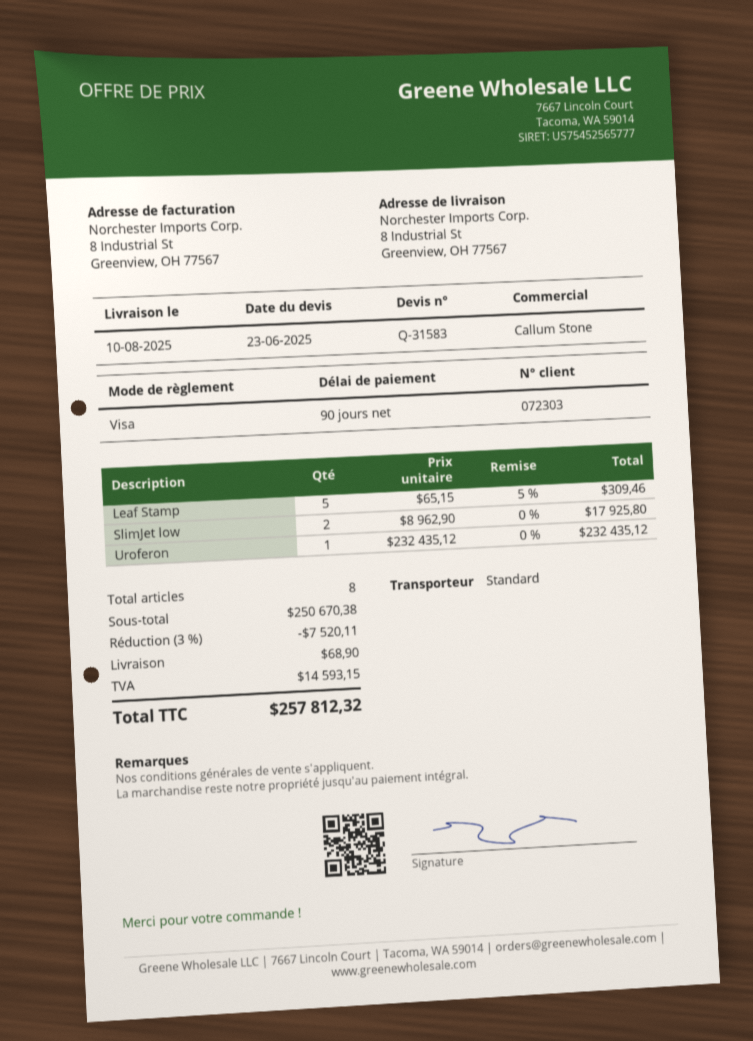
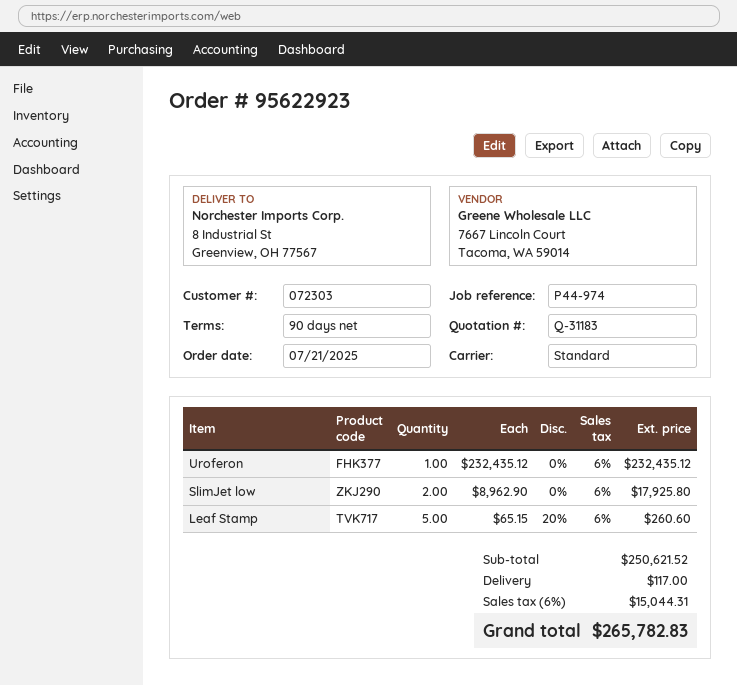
quote number: Q-31583 -> Q-31183
Leaf Stamp: 5 x 65.15 - 5% = 309.46 -> 5 x 65.15 - 20% = 260.60
subtotal: 250670.38 -> 250621.52
discount: 3% = 7520.11 -> none
shipping: 68.90 -> 117.00
tax: 14593.15 -> 15044.31
total: 257812.32 -> 265782.83

